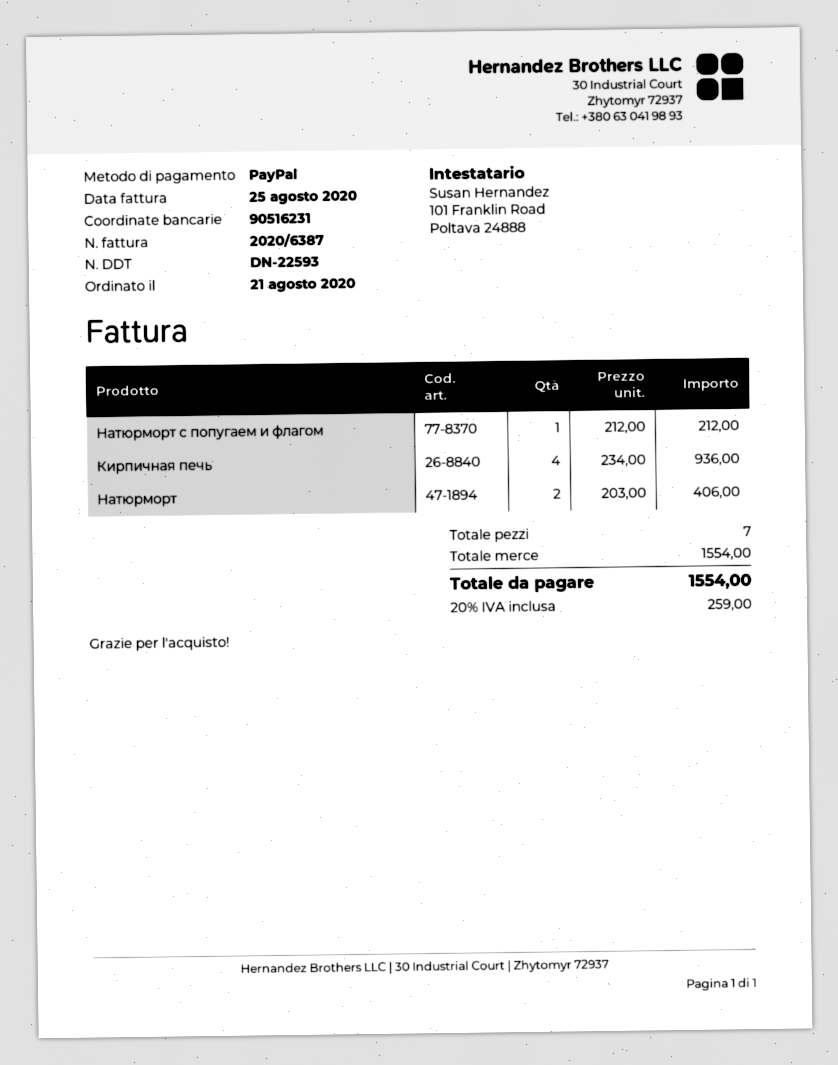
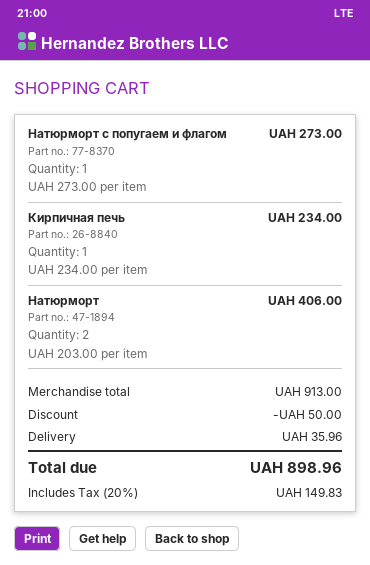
Натюрморт с попугаем и флагом: 1 x 212.00 = 212.00 -> 1 x 273.00 = 273.00
Кирпичная печь: 4 x 234.00 = 936.00 -> 1 x 234.00 = 234.00
subtotal: 1554.00 -> 913.00
discount: none -> 50.00
shipping: none -> 35.96
tax: 20% = 259.00 -> 20% = 149.83
total: 1554.00 -> 898.96

